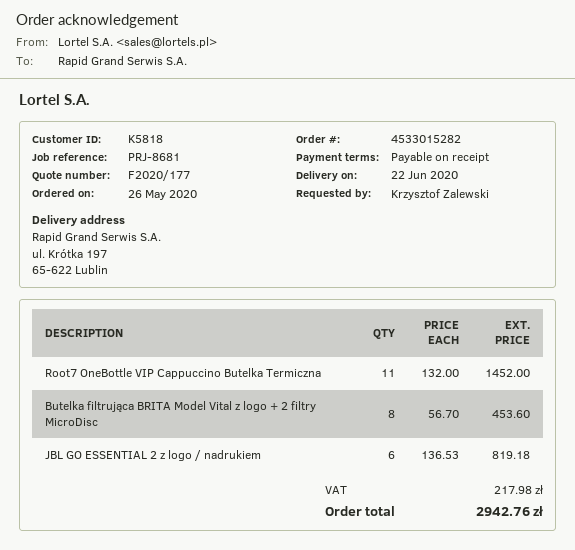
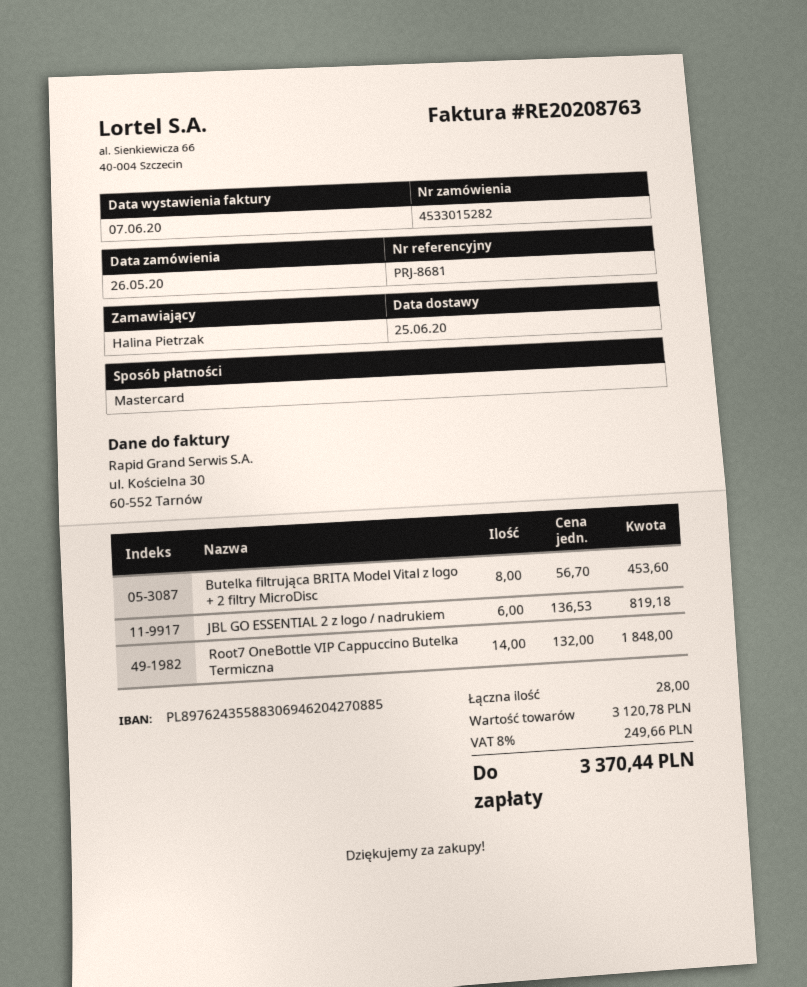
delivery date: 2020-06-22 -> 2020-06-25
ordered by: Krzysztof Zalewski -> Halina Pietrzak
Root7 OneBottle VIP Cappuccino Butelka Termiczna: 11 x 132.00 = 1452.00 -> 14 x 132.00 = 1848.00
tax: 217.98 -> 249.66
total: 2942.76 -> 3370.44

